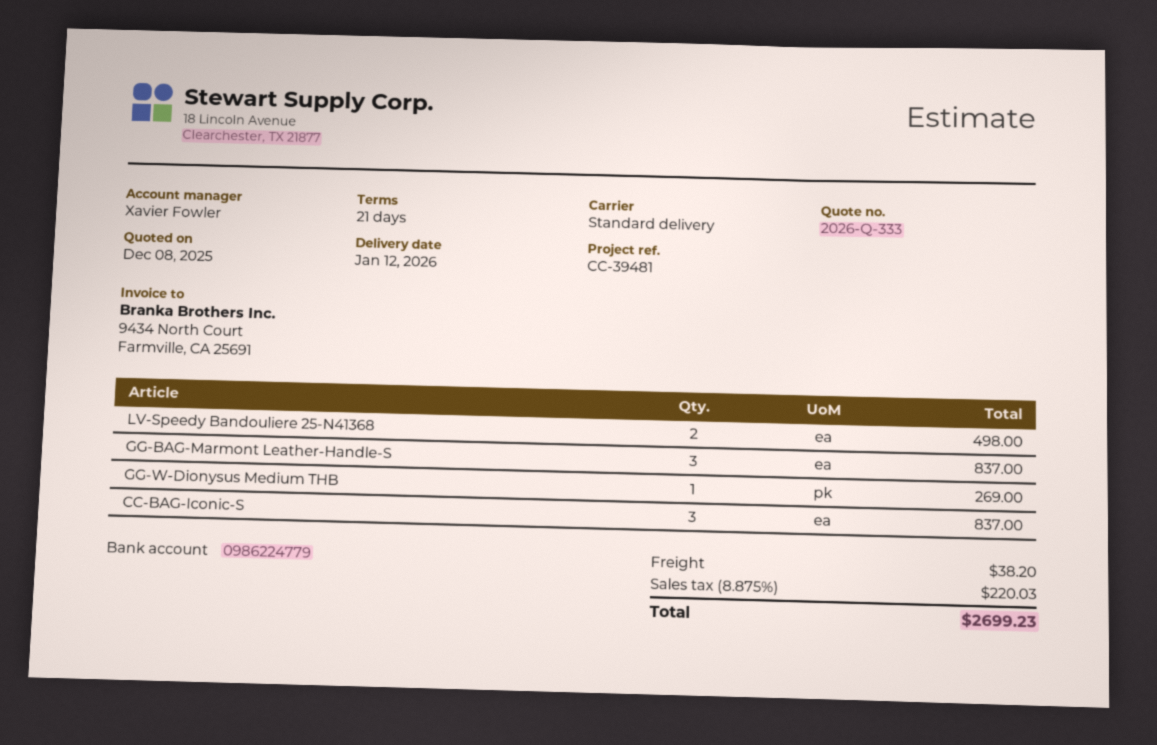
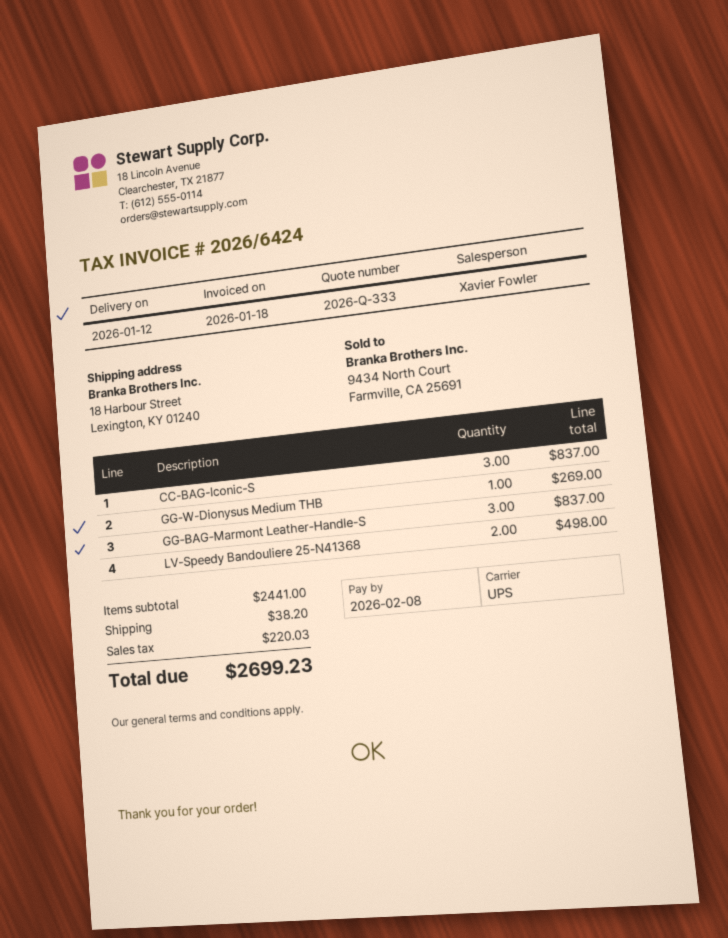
shipping method: standard -> UPS

